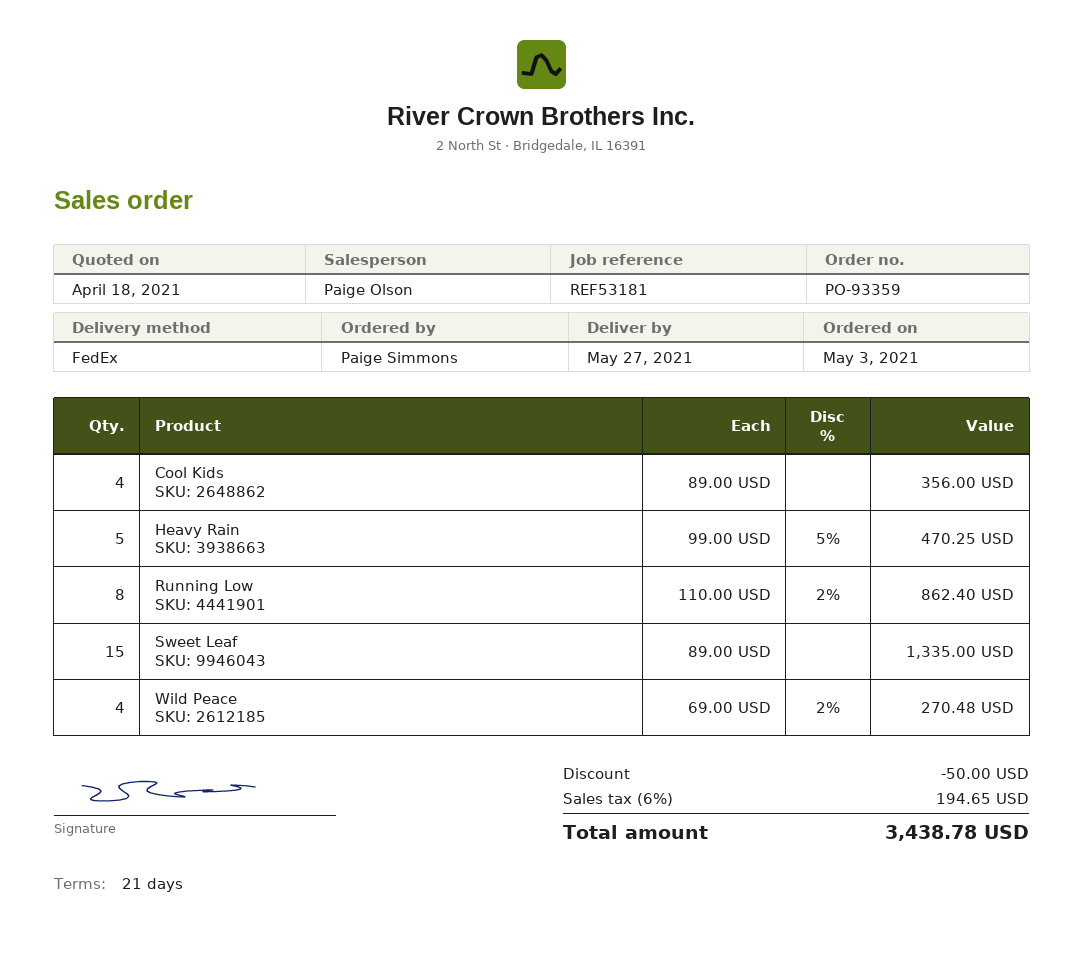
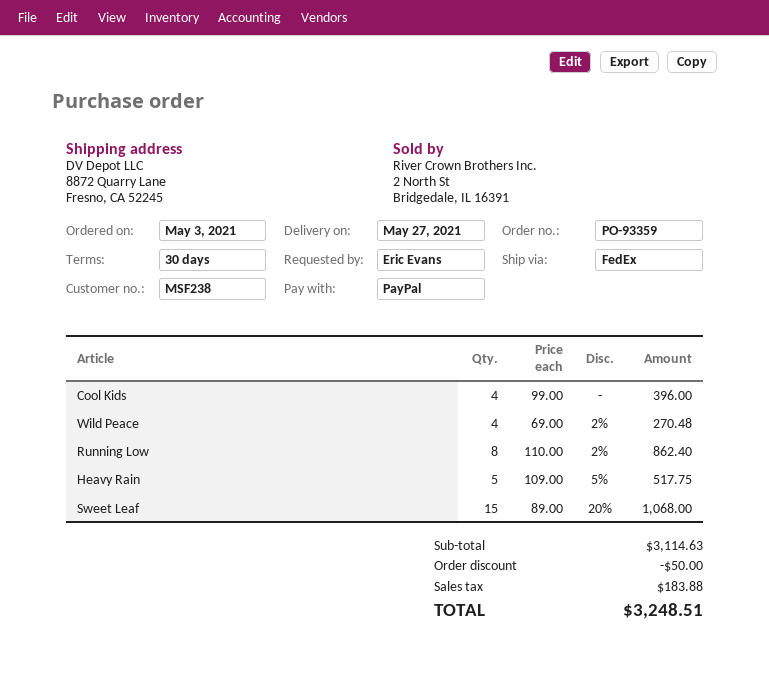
payment terms: 21 days -> 30 days
ordered by: Paige Simmons -> Eric Evans
Cool Kids: 4 x 89.00 = 356.00 -> 4 x 99.00 = 396.00
Heavy Rain: 5 x 99.00 - 5% = 470.25 -> 5 x 109.00 - 5% = 517.75
Sweet Leaf: 15 x 89.00 = 1335.00 -> 15 x 89.00 - 20% = 1068.00
tax: 194.65 -> 183.88
total: 3438.78 -> 3248.51

